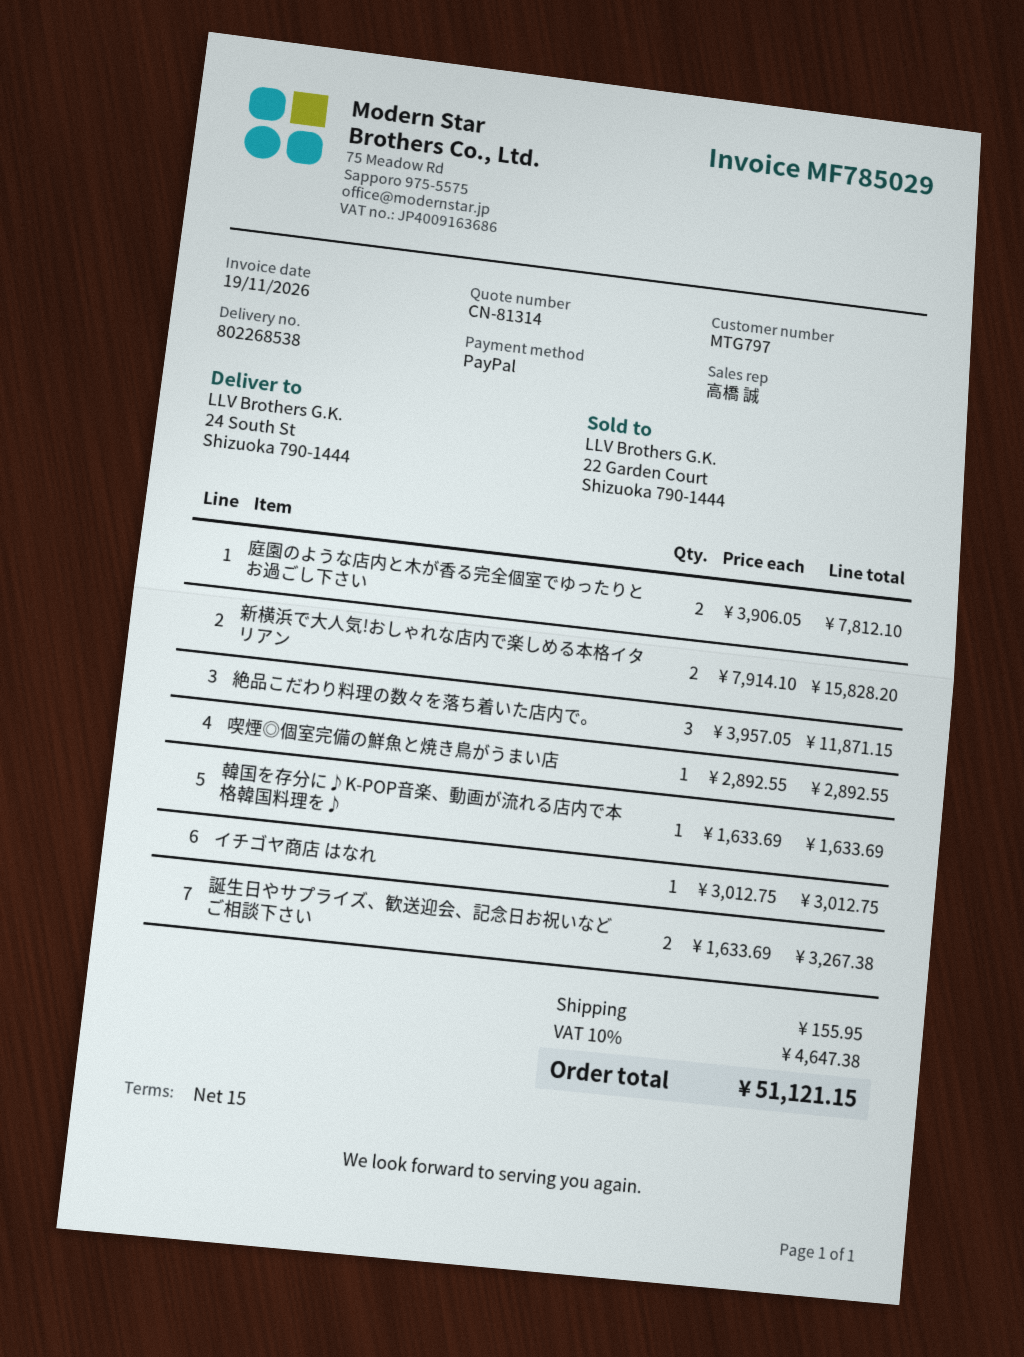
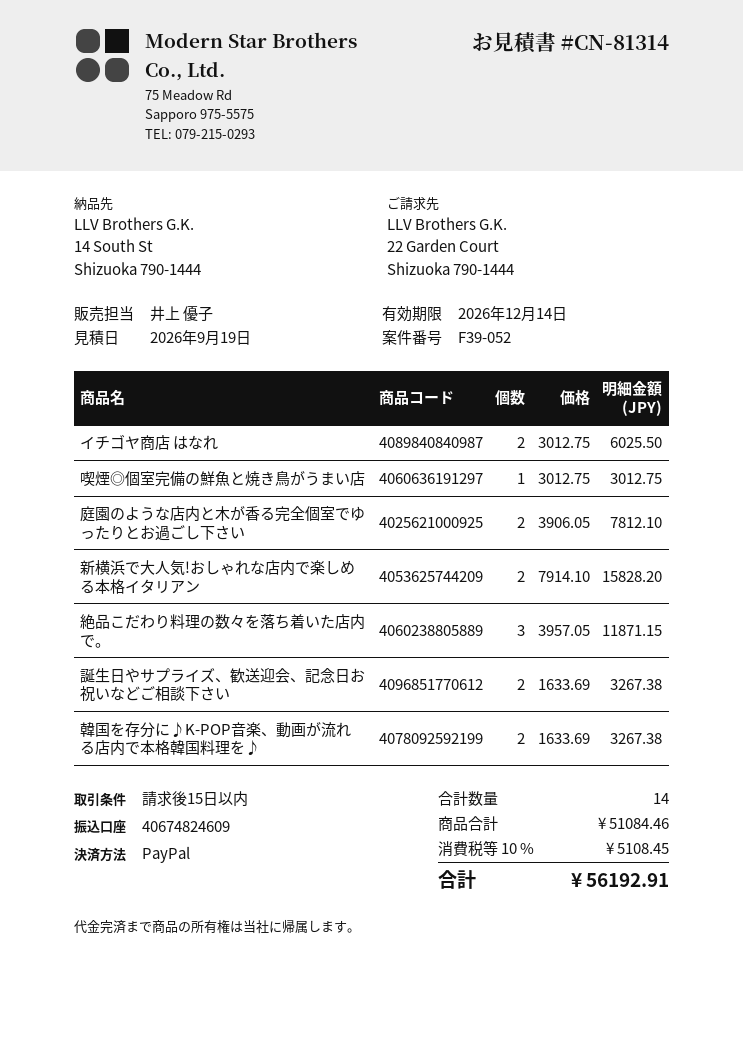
sales rep: 高橋 誠 -> 井上 優子
ship to: 24 South St, Shizuoka 790-1444 -> 14 South St, Shizuoka 790-1444
喫煙◎個室完備の鮮魚と焼き鳥がうまい店: 1 x 2892.55 = 2892.55 -> 1 x 3012.75 = 3012.75
韓国を存分に♪K-POP音楽、動画が流れる店内で本格韓国料理を♪: 1 x 1633.69 = 1633.69 -> 2 x 1633.69 = 3267.38
イチゴヤ商店 はなれ: 1 x 3012.75 = 3012.75 -> 2 x 3012.75 = 6025.50
shipping: 155.95 -> none
tax: 10% = 4647.38 -> 10% = 5108.45
total: 51121.15 -> 56192.91

